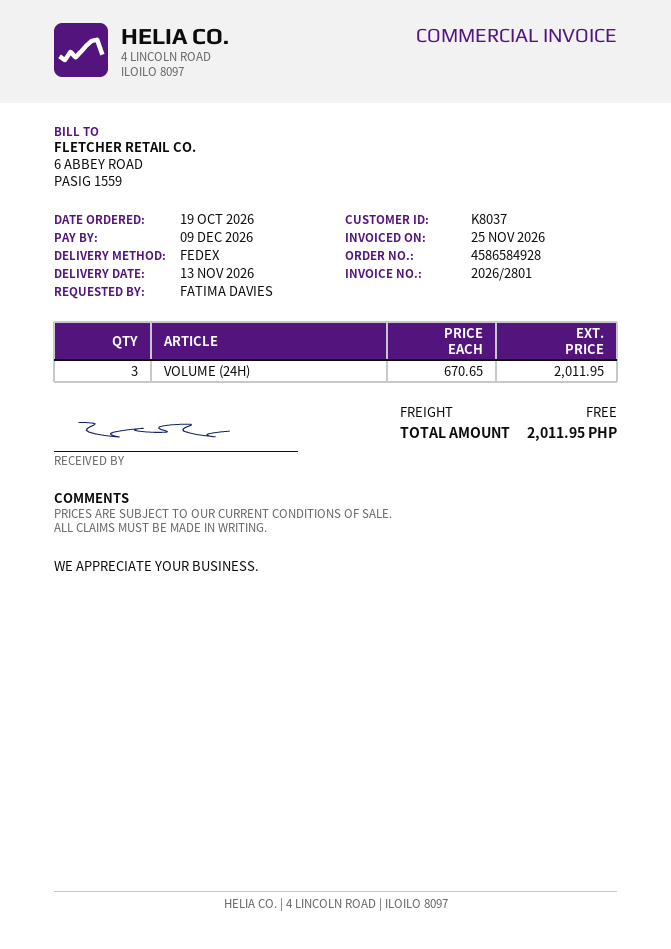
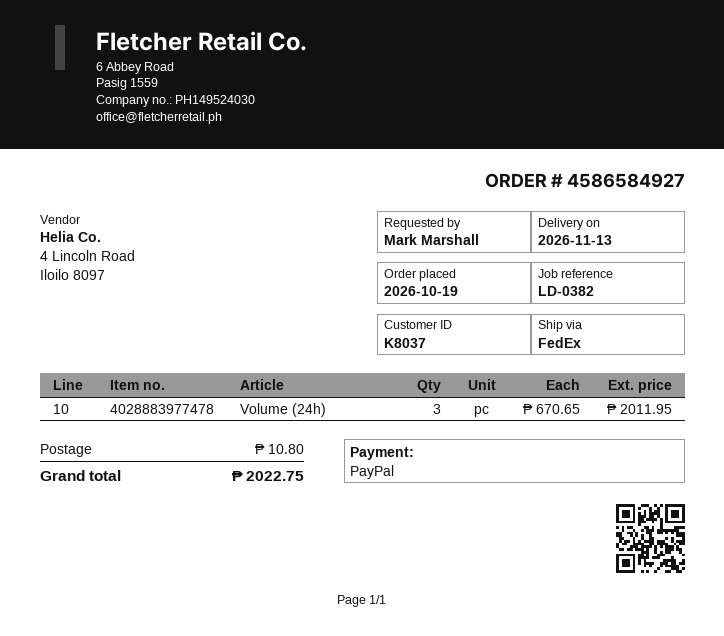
order number: 4586584928 -> 4586584927
ordered by: FATIMA DAVIES -> Mark Marshall
shipping: 0.00 -> 10.80
total: 2011.95 -> 2022.75

